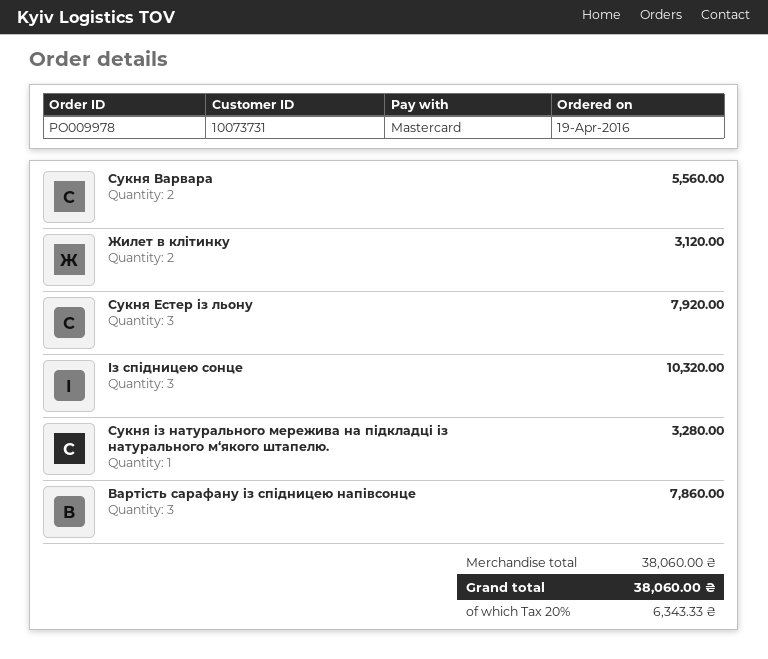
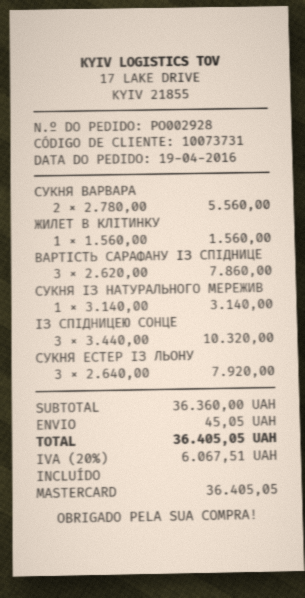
order number: PO009978 -> PO002928
Жилет в клітинку: 2 for 3120.00 -> 1 for 1560.00
Сукня із натурального мережива на підкладці із натурального м‘якого штапелю.: 1 for 3280.00 -> 1 for 3140.00
subtotal: 38060.00 -> 36360.00
shipping: none -> 45.05
tax: 20% = 6343.33 -> 20% = 6067.51
total: 38060.00 -> 36405.05

